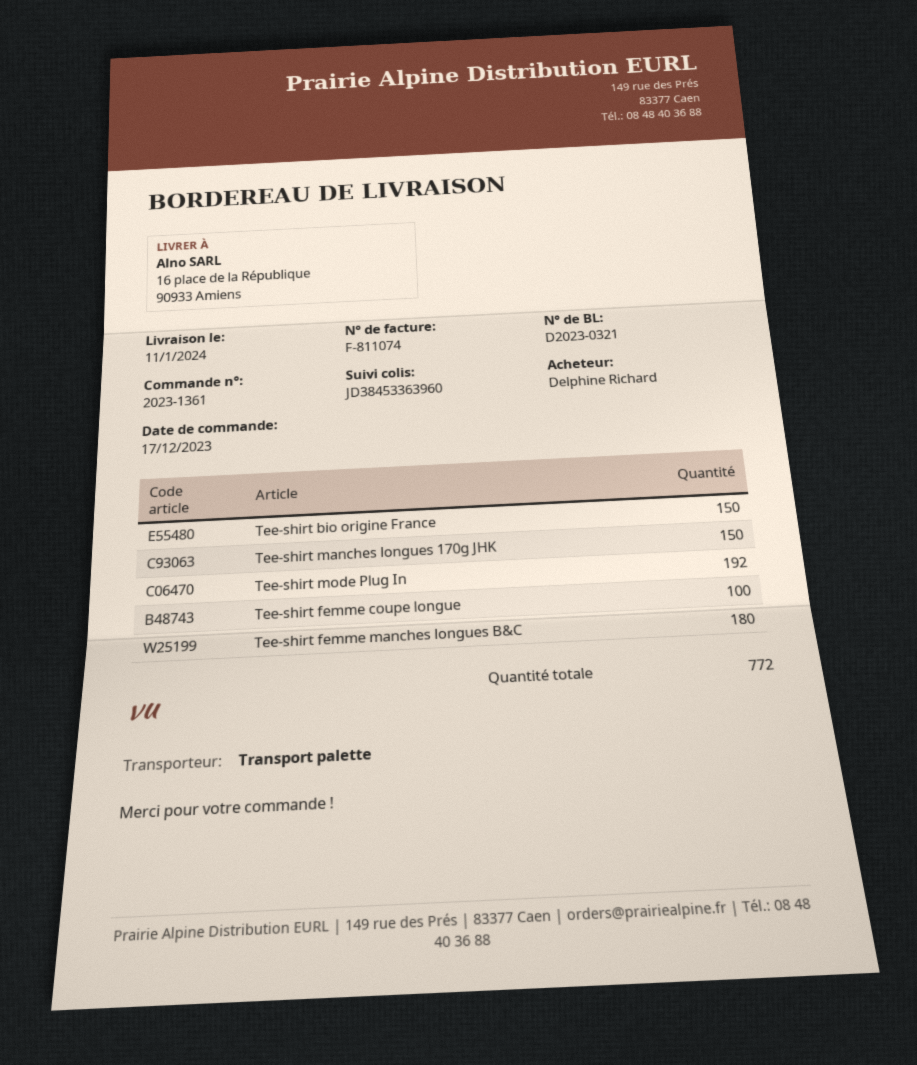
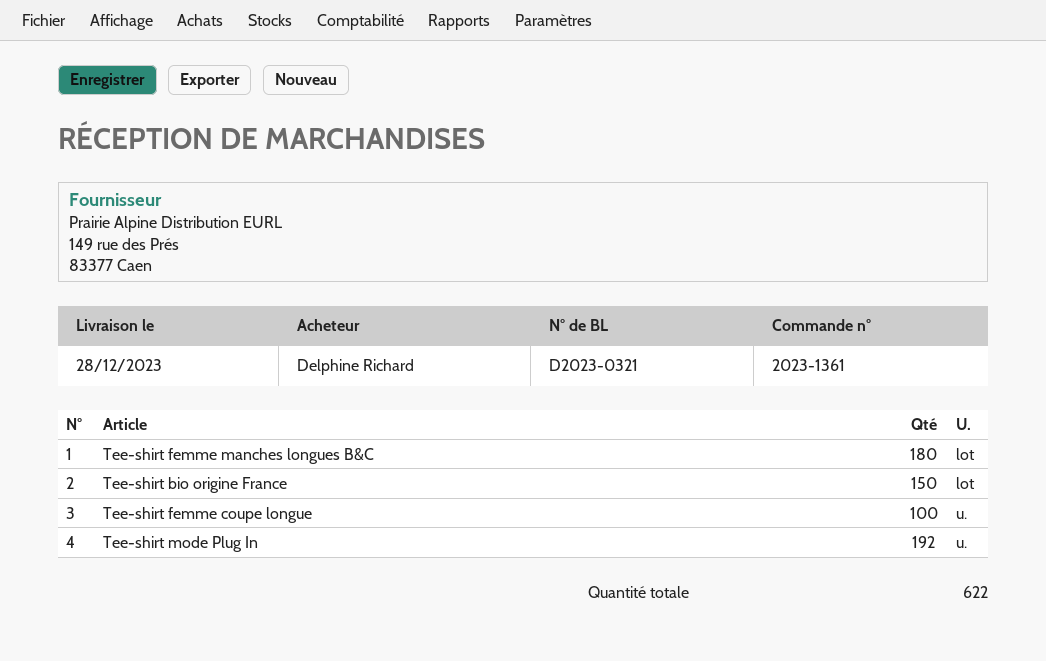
delivery date: 2024-01-11 -> 2023-12-28
Tee-shirt manches longues 170g JHK: 150 -> none
total quantity: 772 -> 622

